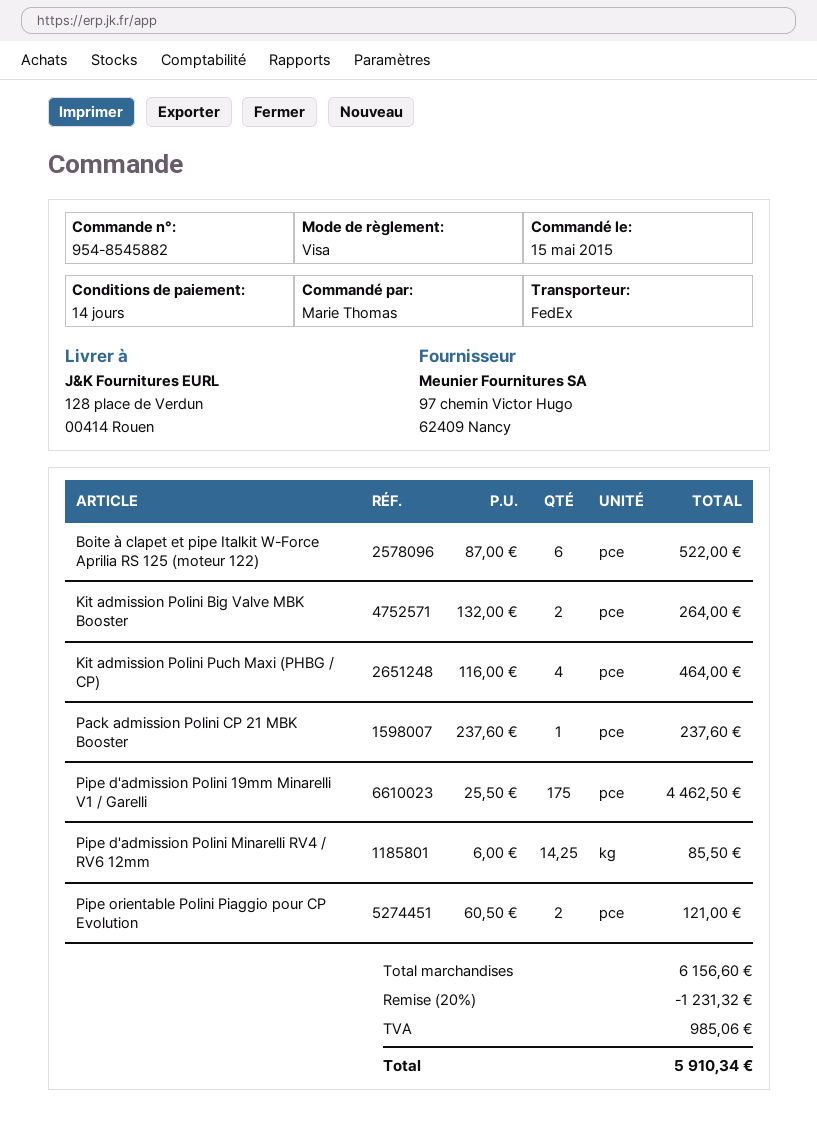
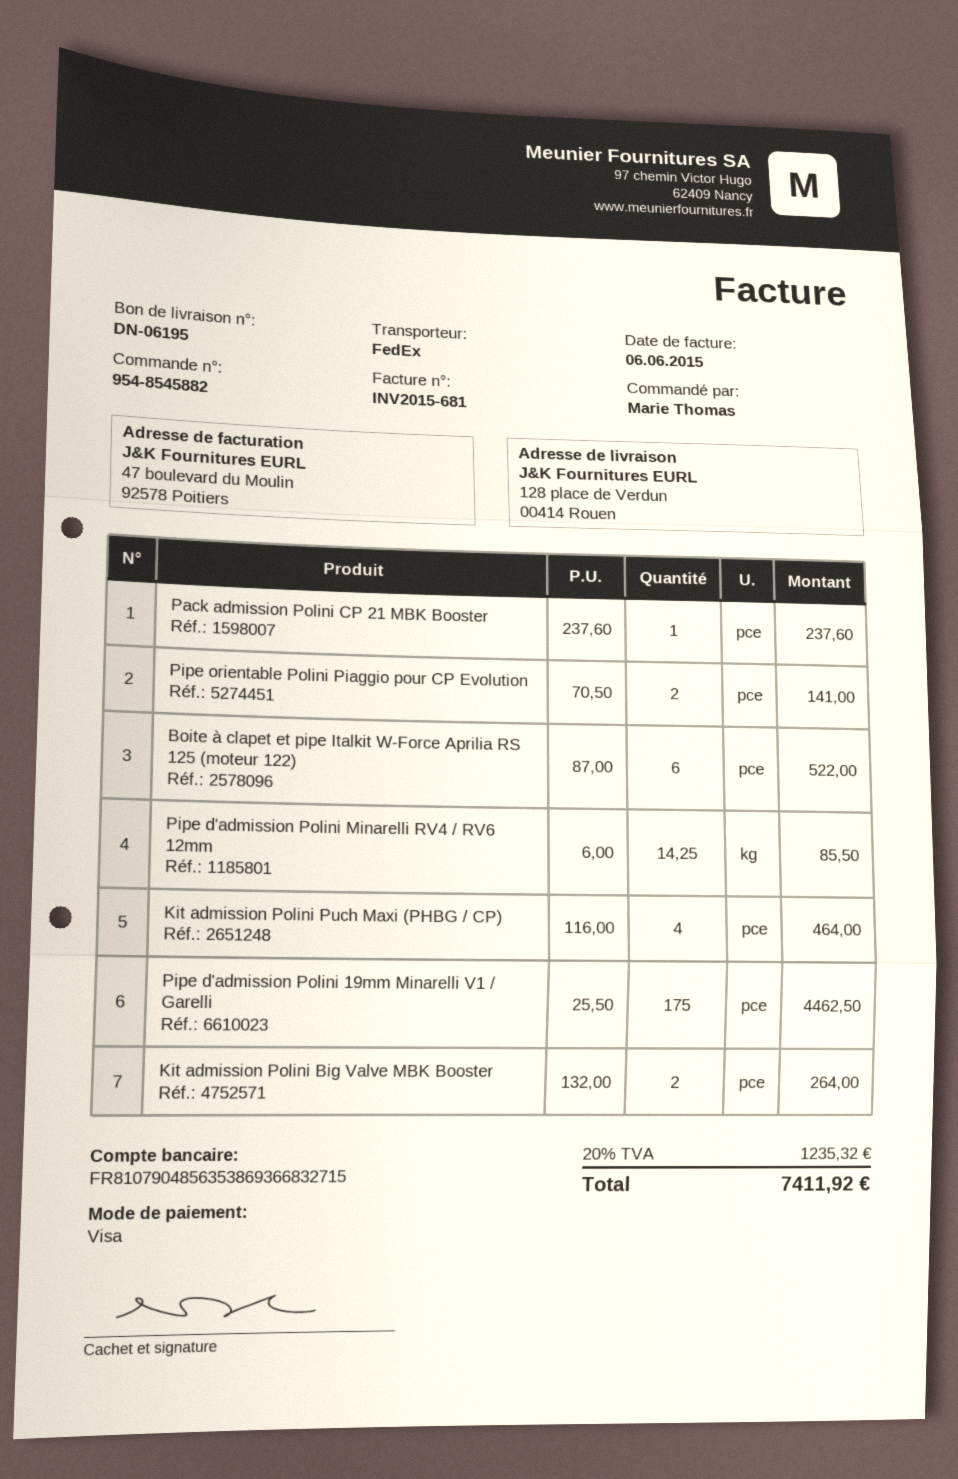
Pipe orientable Polini Piaggio pour CP Evolution: 2 x 60.50 = 121.00 -> 2 x 70.50 = 141.00
discount: 20% = 1231.32 -> none
tax: 985.06 -> 1235.32
total: 5910.34 -> 7411.92

